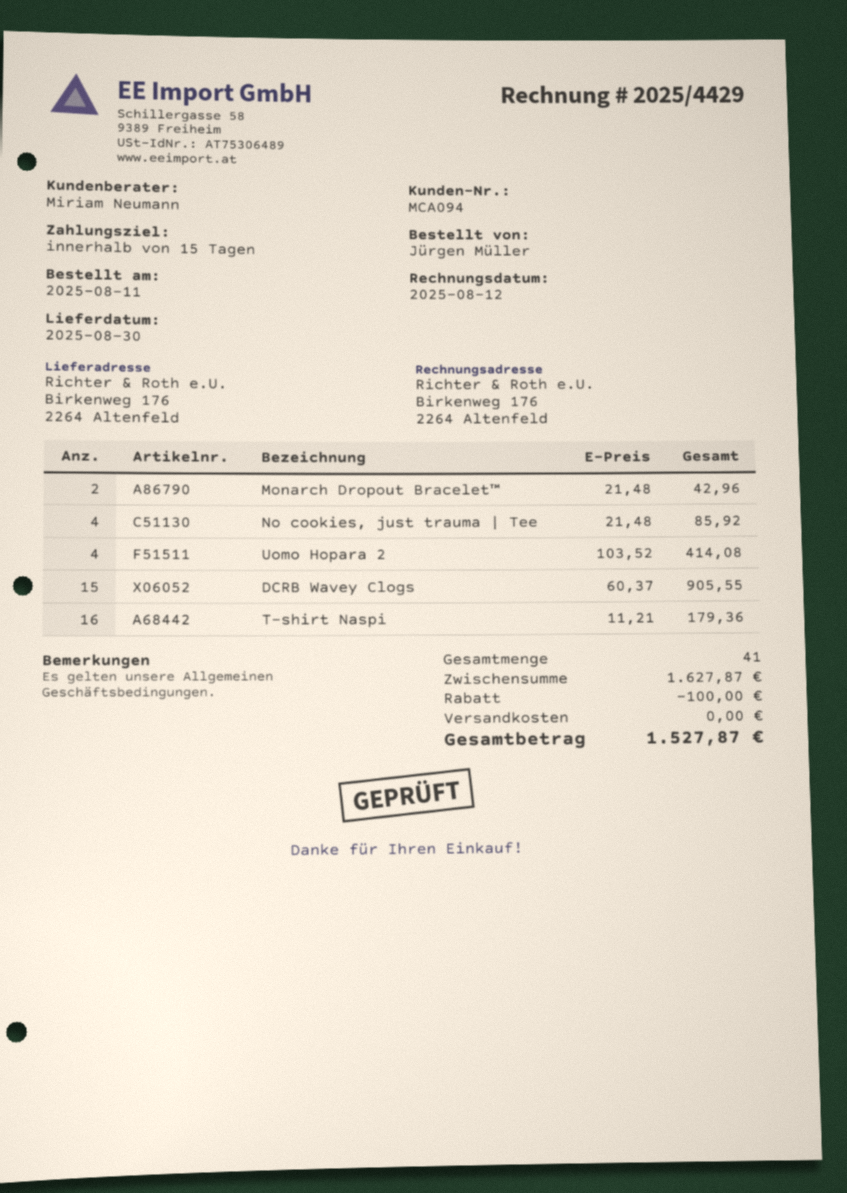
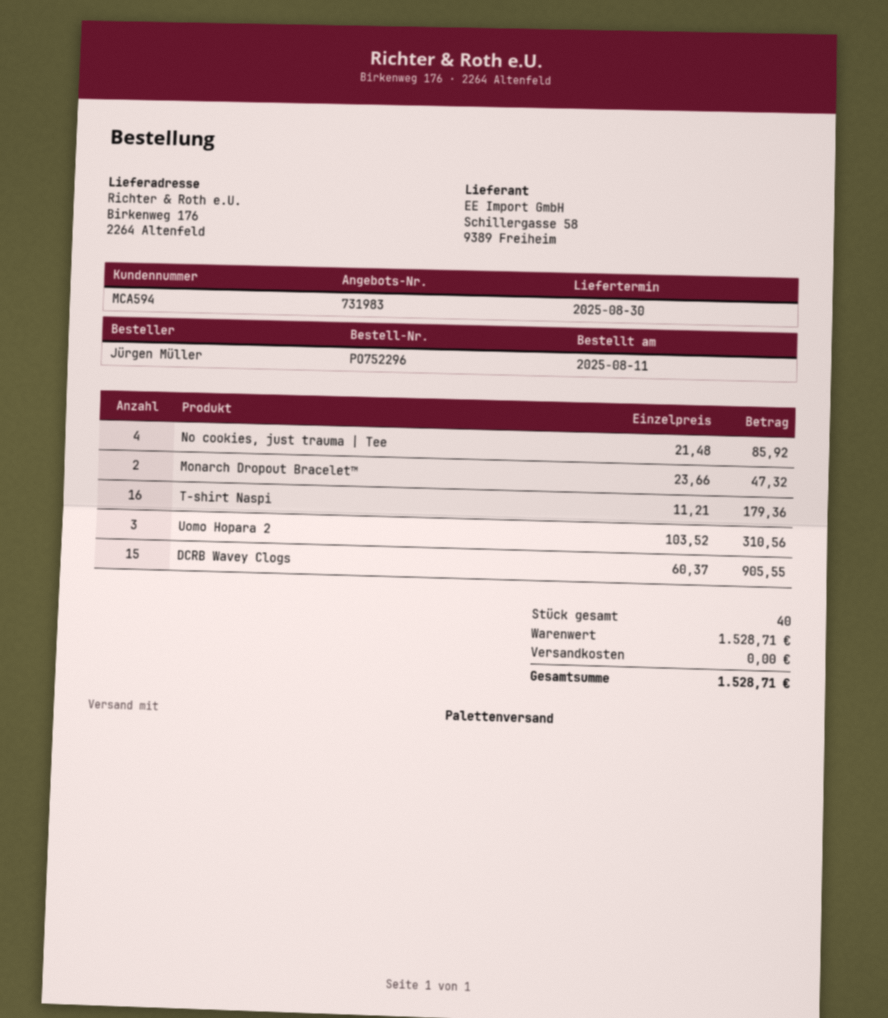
customer number: MCA094 -> MCA594
Monarch Dropout Bracelet™: 2 x 21.48 = 42.96 -> 2 x 23.66 = 47.32
Uomo Hopara 2: 4 x 103.52 = 414.08 -> 3 x 103.52 = 310.56
total quantity: 41 -> 40
subtotal: 1627.87 -> 1528.71
discount: 100.00 -> none
total: 1527.87 -> 1528.71

